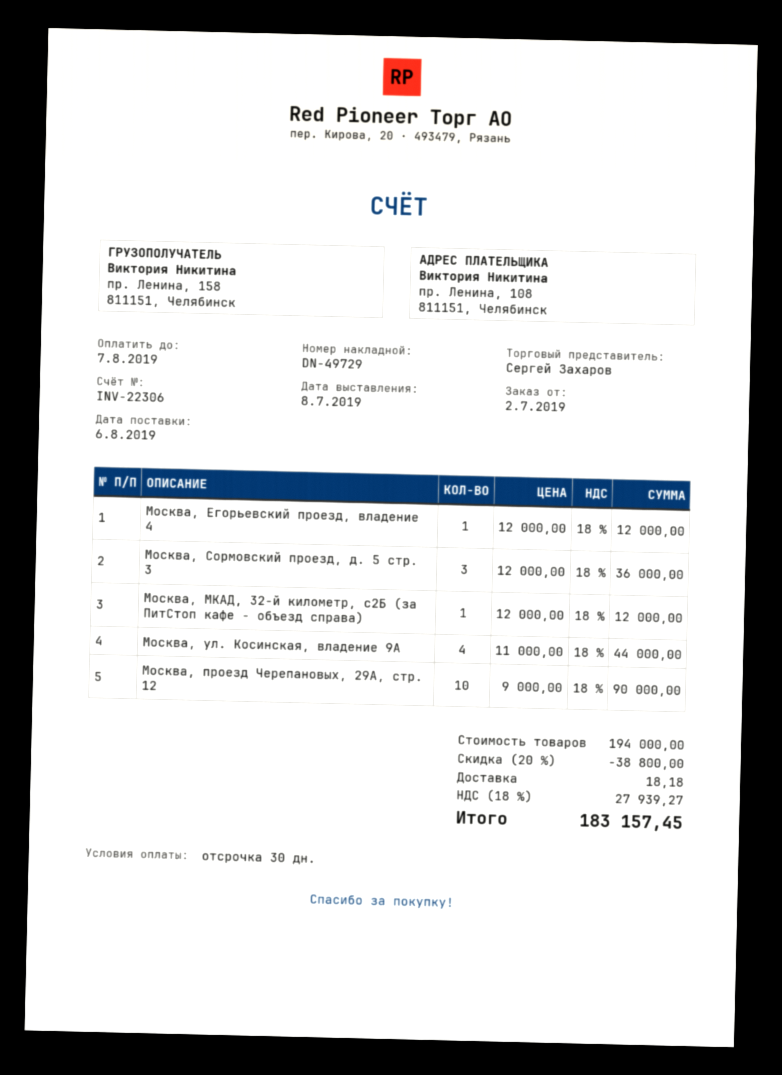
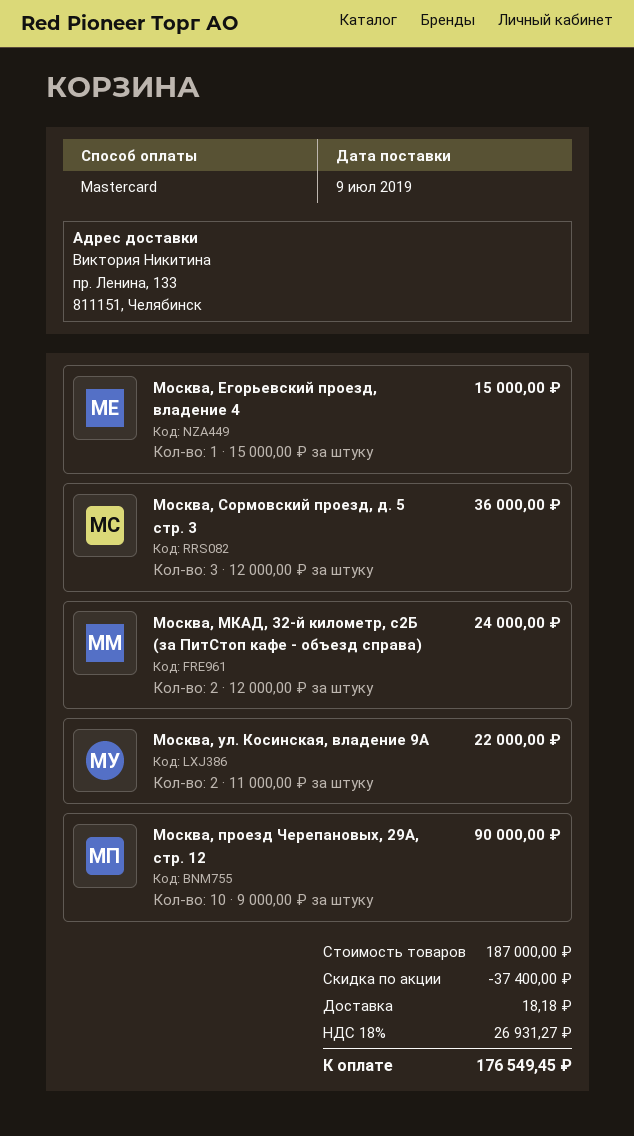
delivery date: 2019-08-06 -> 2019-07-09
ship to: пр. Ленина, 158, 811151, Челябинск -> пр. Ленина, 133, 811151, Челябинск
Москва, Егорьевский проезд, владение 4: 1 x 12000.00 = 12000.00 -> 1 x 15000.00 = 15000.00
Москва, МКАД, 32-й километр, с2Б (за ПитСтоп кафе - объезд справа): 1 x 12000.00 = 12000.00 -> 2 x 12000.00 = 24000.00
Москва, ул. Косинская, владение 9А: 4 x 11000.00 = 44000.00 -> 2 x 11000.00 = 22000.00
subtotal: 194000.00 -> 187000.00
discount: 38800.00 -> 37400.00
tax: 18% = 27939.27 -> 18% = 26931.27
total: 183157.45 -> 176549.45

